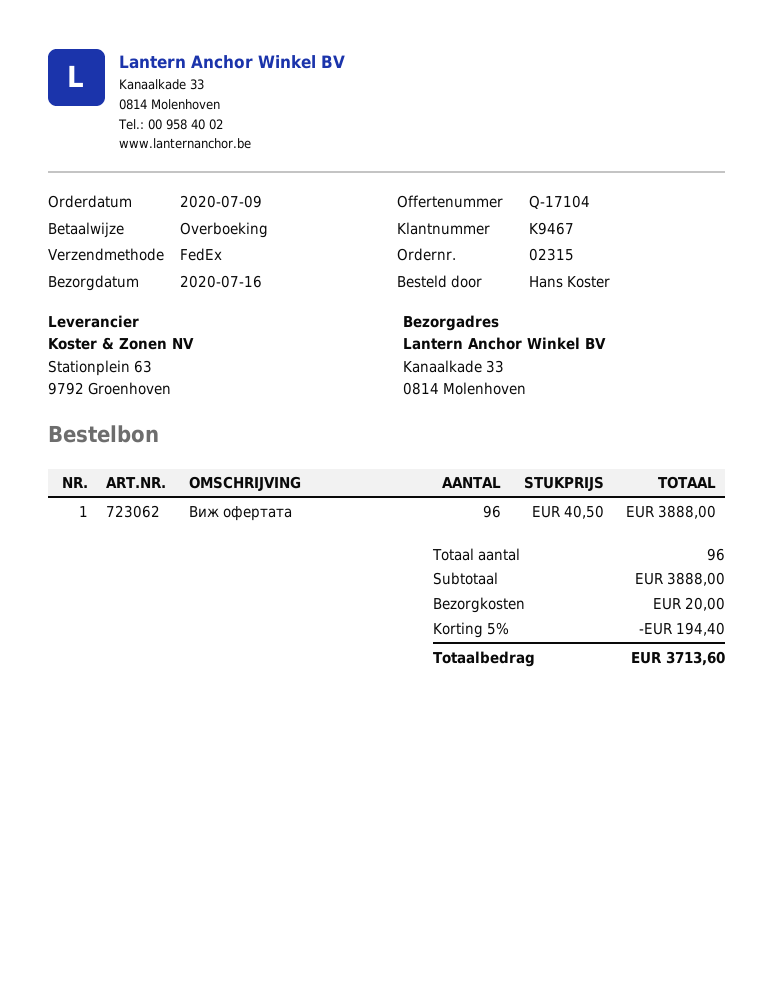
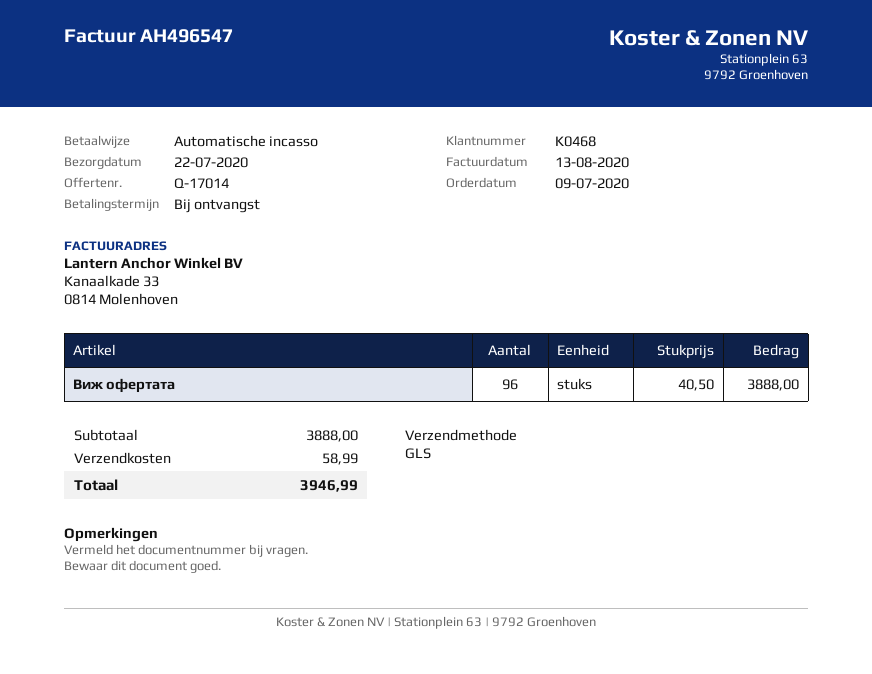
quote number: Q-17104 -> Q-17014
delivery date: 2020-07-16 -> 2020-07-22
customer number: K9467 -> K0468
payment method: bank transfer -> direct debit
shipping method: FedEx -> GLS
discount: 5% = 194.40 -> none
shipping: 20.00 -> 58.99
total: 3713.60 -> 3946.99

